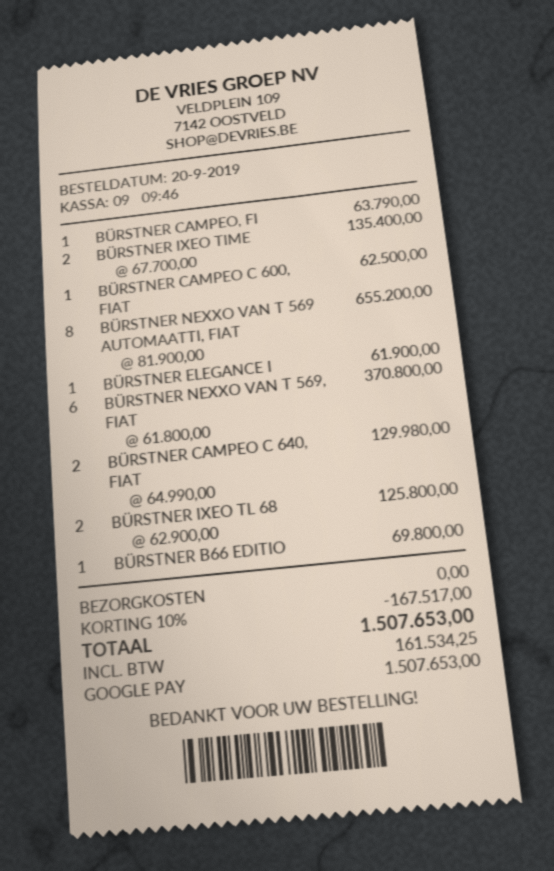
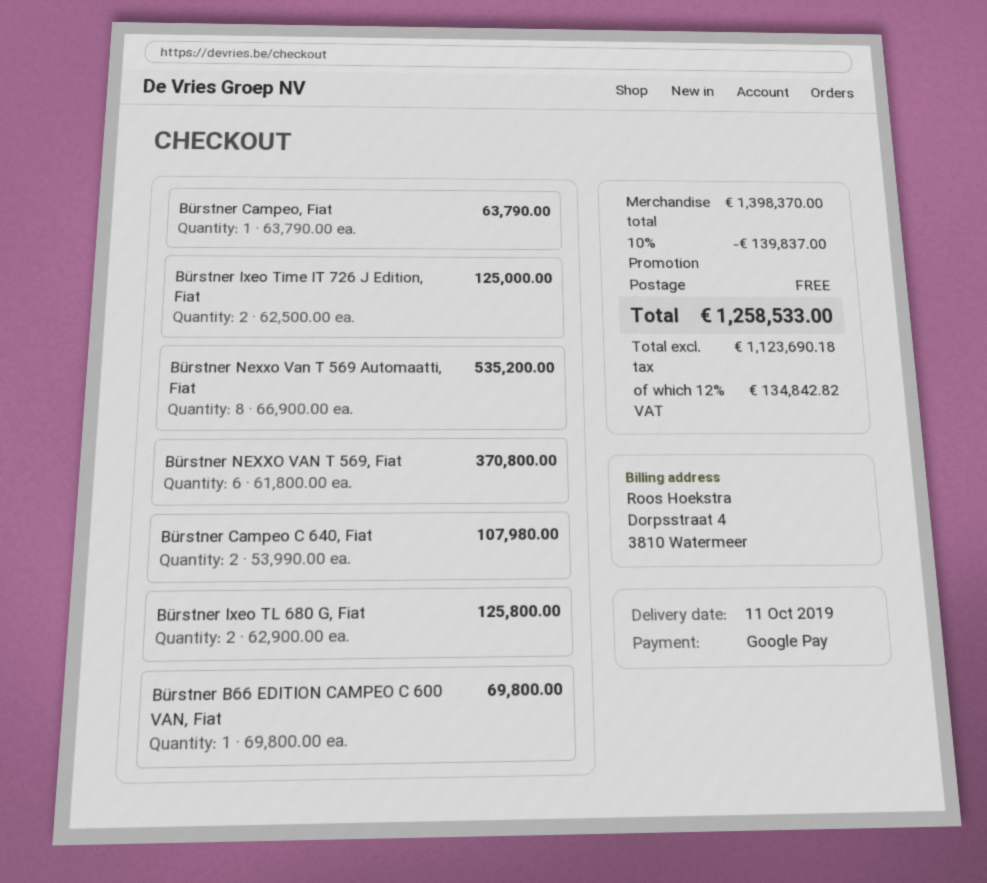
BÜRSTNER IXEO TIME: 2 x 67700.00 = 135400.00 -> 2 x 62500.00 = 125000.00
BÜRSTNER CAMPEO C 600, FIAT: 1 x 62500.00 = 62500.00 -> none
BÜRSTNER NEXXO VAN T 569 AUTOMAATTI, FIAT: 8 x 81900.00 = 655200.00 -> 8 x 66900.00 = 535200.00
BÜRSTNER ELEGANCE I: 1 x 61900.00 = 61900.00 -> none
BÜRSTNER CAMPEO C 640, FIAT: 2 x 64990.00 = 129980.00 -> 2 x 53990.00 = 107980.00
discount: 10% = 167517.00 -> 10% = 139837.00
tax: 161534.25 -> 134842.82
total: 1507653.00 -> 1258533.00

